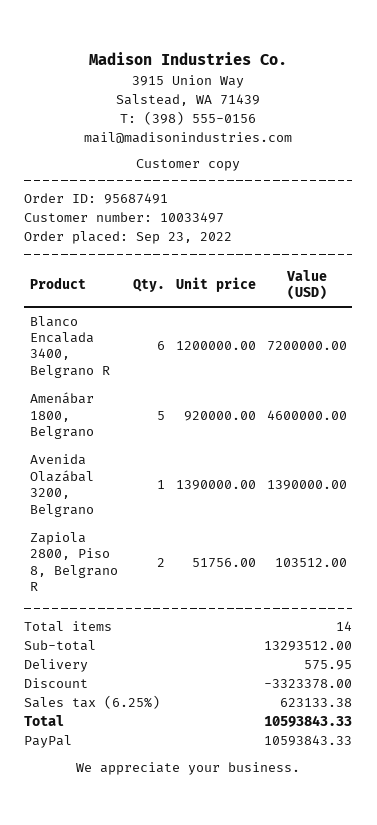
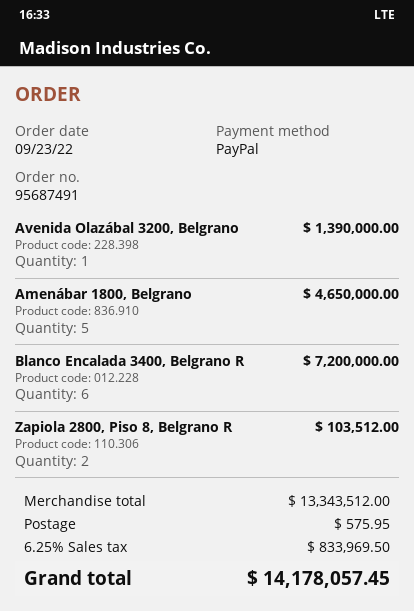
Amenábar 1800, Belgrano: 5 for 4600000.00 -> 5 for 4650000.00
subtotal: 13293512.00 -> 13343512.00
discount: 3323378.00 -> none
tax: 6.25% = 623133.38 -> 6.25% = 833969.50
total: 10593843.33 -> 14178057.45

